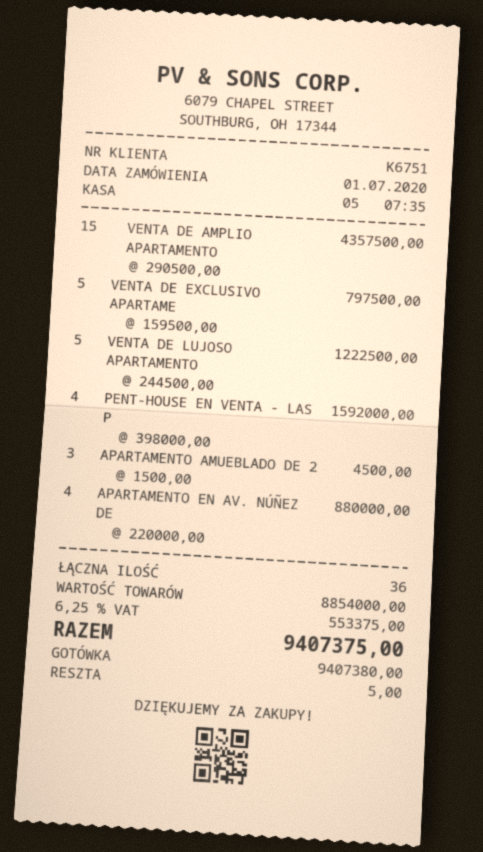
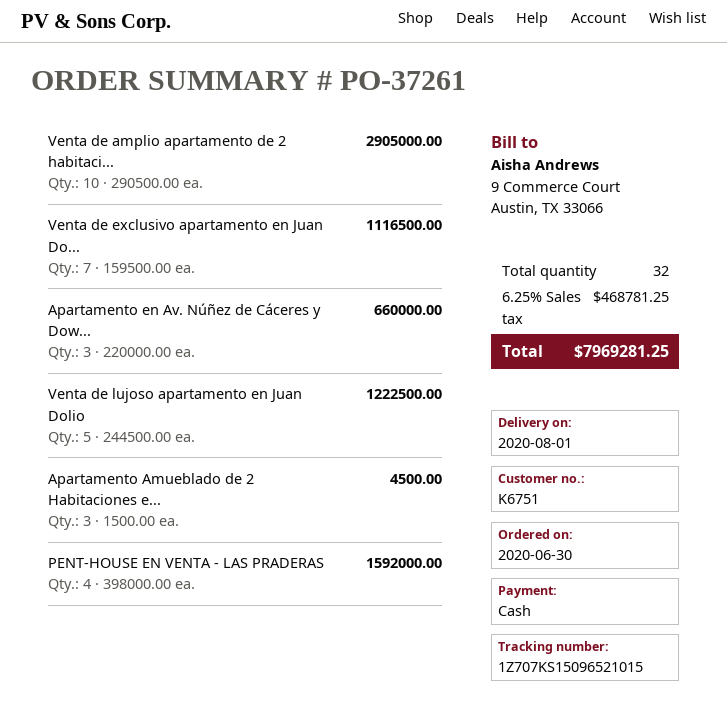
order date: 2020-07-01 -> 2020-06-30
VENTA DE AMPLIO APARTAMENTO: 15 x 290500.00 = 4357500.00 -> 10 x 290500.00 = 2905000.00
VENTA DE EXCLUSIVO APARTAME: 5 x 159500.00 = 797500.00 -> 7 x 159500.00 = 1116500.00
APARTAMENTO EN AV. NÚÑEZ DE: 4 x 220000.00 = 880000.00 -> 3 x 220000.00 = 660000.00
total quantity: 36 -> 32
tax: 6.25% = 553375.00 -> 6.25% = 468781.25
total: 9407375.00 -> 7969281.25

